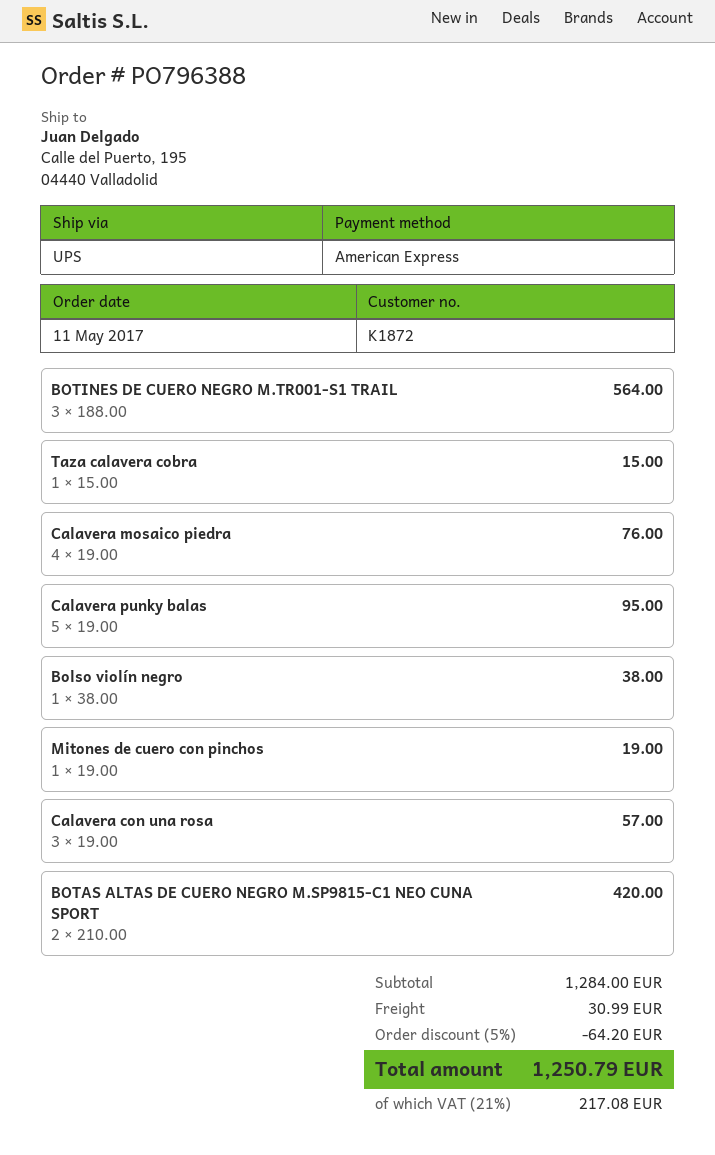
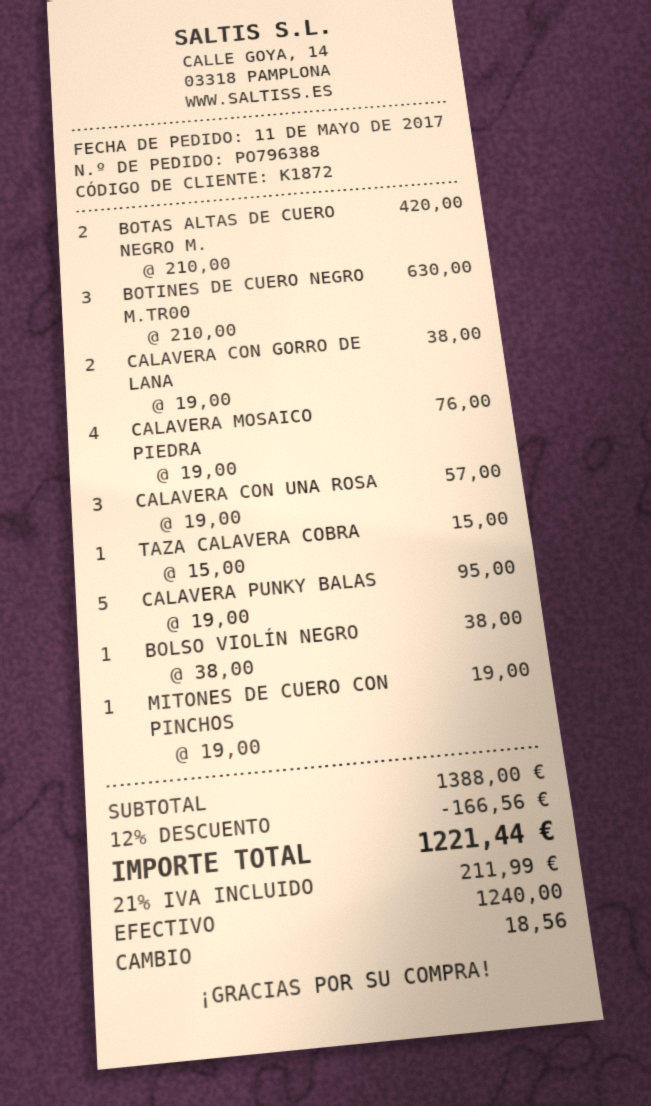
payment method: American Express -> cash
BOTINES DE CUERO NEGRO M.TR001-S1 TRAIL: 3 x 188.00 = 564.00 -> 3 x 210.00 = 630.00
CALAVERA CON GORRO DE LANA: none -> 2 x 19.00 = 38.00
subtotal: 1284.00 -> 1388.00
discount: 5% = 64.20 -> 12% = 166.56
shipping: 30.99 -> none
tax: 21% = 217.08 -> 21% = 211.99
total: 1250.79 -> 1221.44

